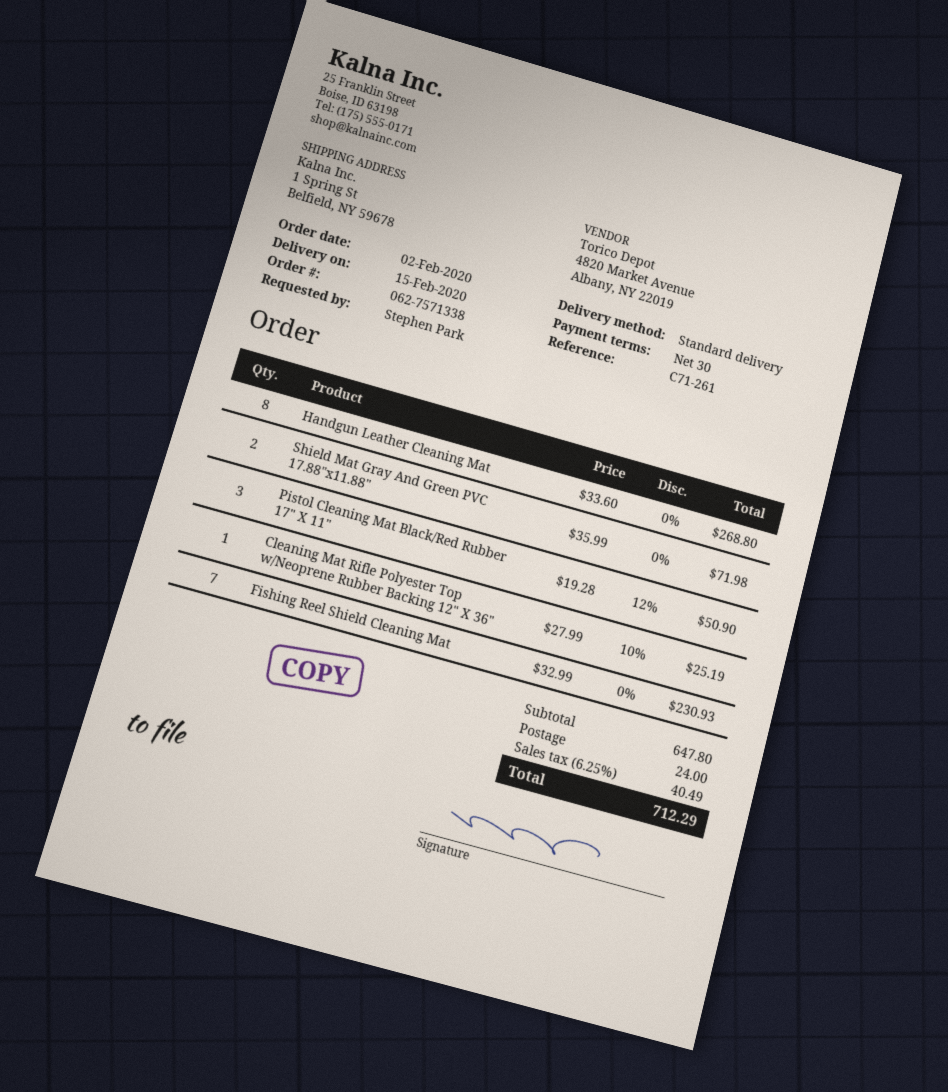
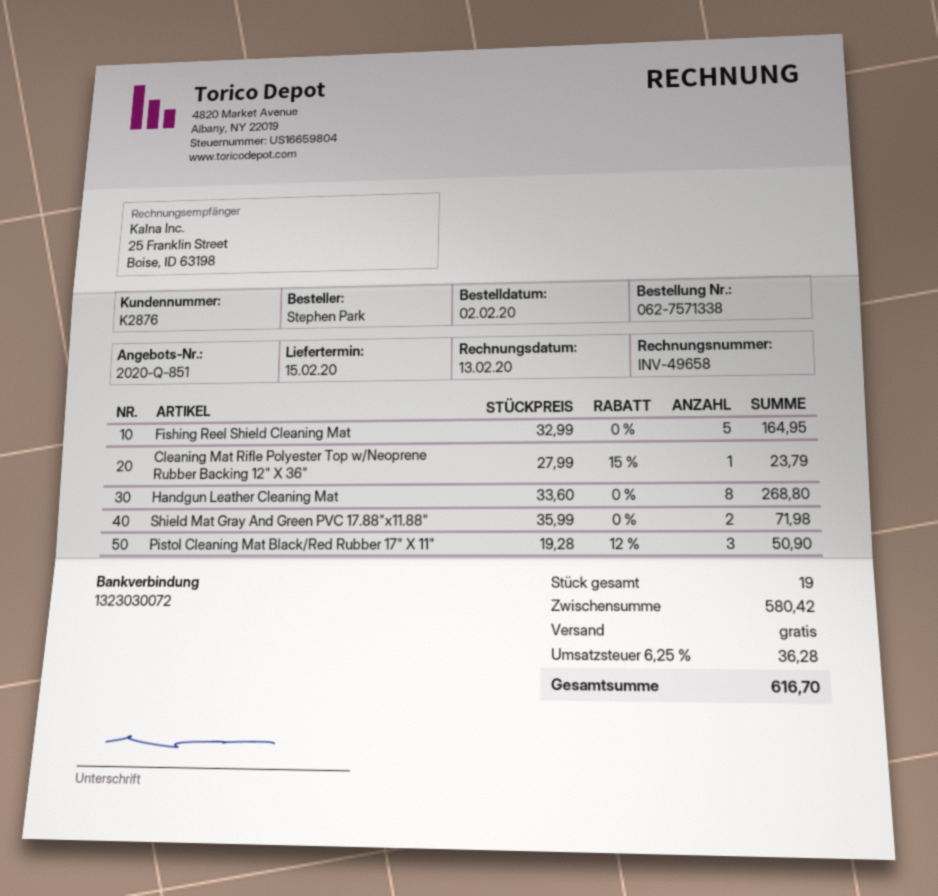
Cleaning Mat Rifle Polyester Top w/Neoprene Rubber Backing 12" X 36": 1 x 27.99 - 10% = 25.19 -> 1 x 27.99 - 15% = 23.79
Fishing Reel Shield Cleaning Mat: 7 x 32.99 = 230.93 -> 5 x 32.99 = 164.95
subtotal: 647.80 -> 580.42
shipping: 24.00 -> 0.00
tax: 6.25% = 40.49 -> 6.25% = 36.28
total: 712.29 -> 616.70

